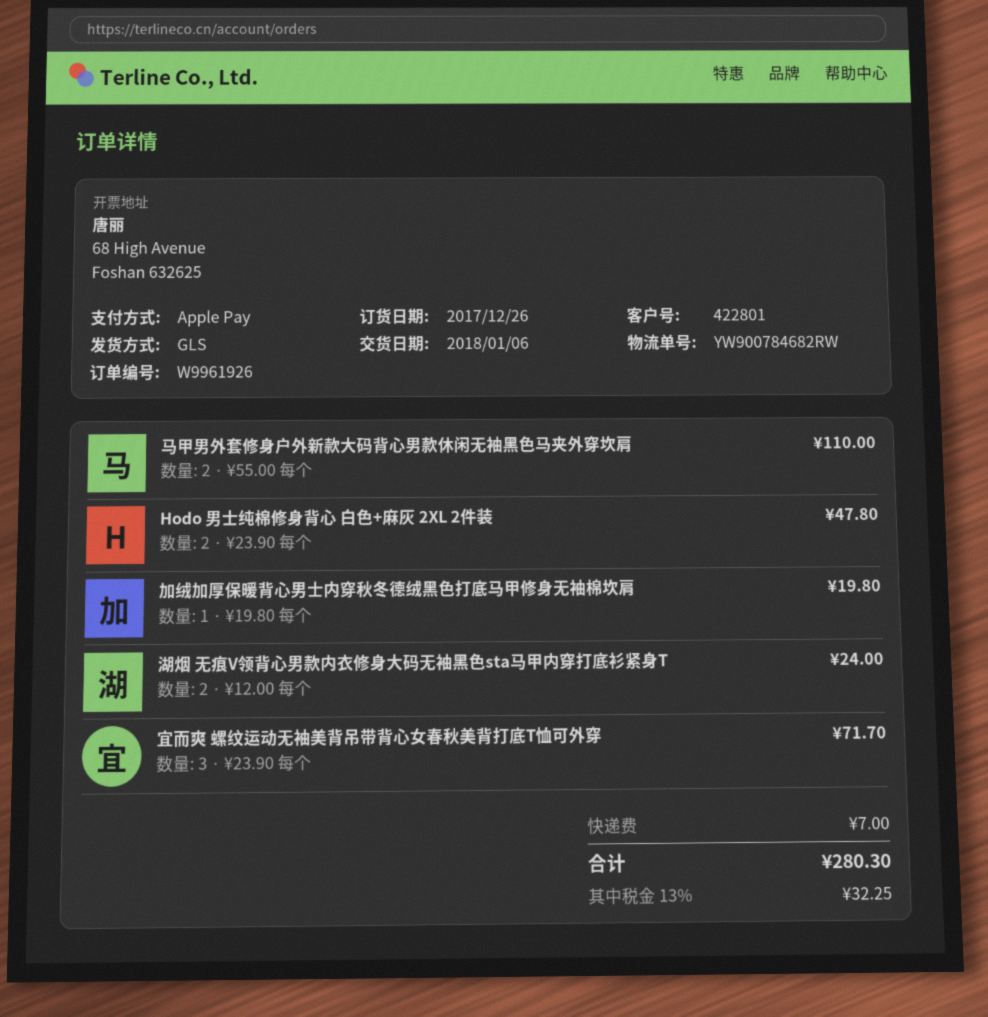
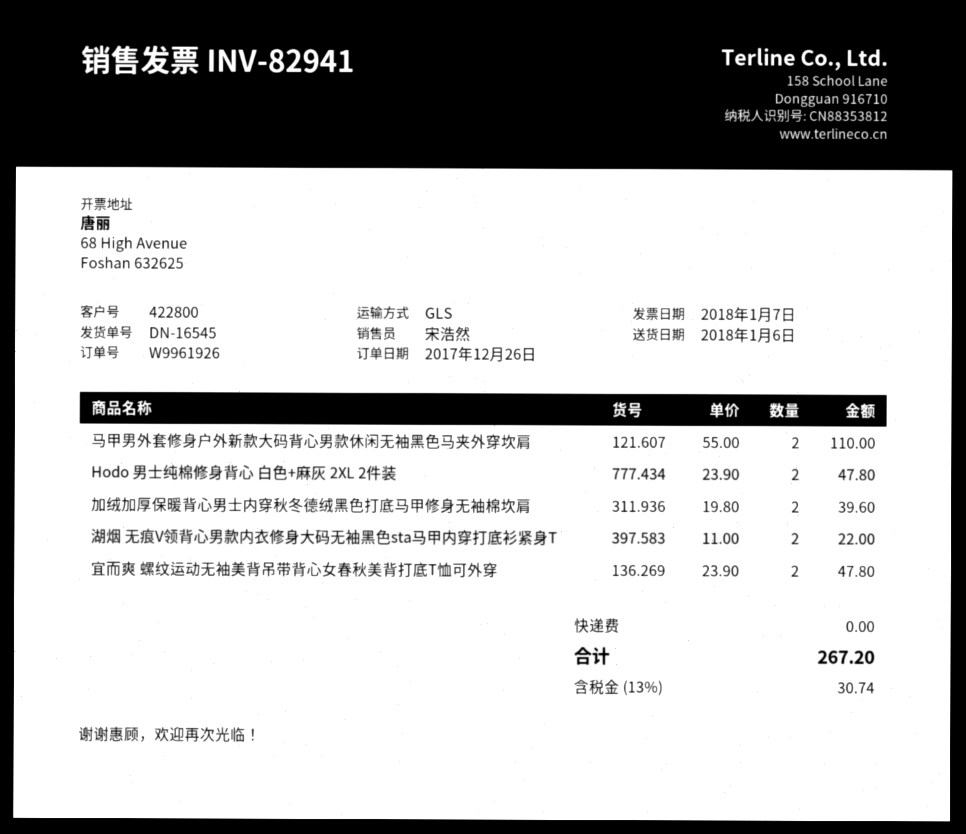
customer number: 422801 -> 422800
加绒加厚保暖背心男士内穿秋冬德绒黑色打底马甲修身无袖棉坎肩: 1 x 19.80 = 19.80 -> 2 x 19.80 = 39.60
湖烟 无痕V领背心男款内衣修身大码无袖黑色sta马甲内穿打底衫紧身T: 2 x 12.00 = 24.00 -> 2 x 11.00 = 22.00
宜而爽 螺纹运动无袖美背吊带背心女春秋美背打底T恤可外穿: 3 x 23.90 = 71.70 -> 2 x 23.90 = 47.80
shipping: 7.00 -> 0.00
tax: 13% = 32.25 -> 13% = 30.74
total: 280.30 -> 267.20

